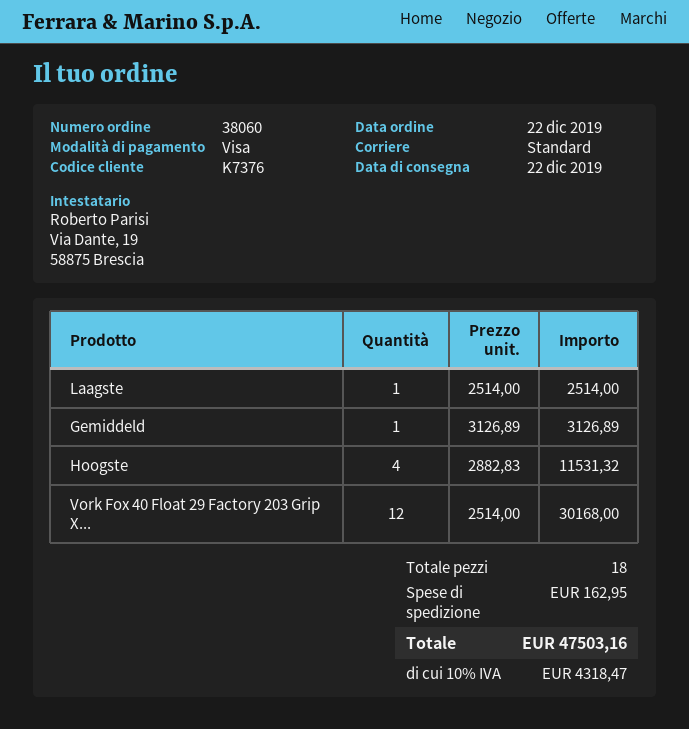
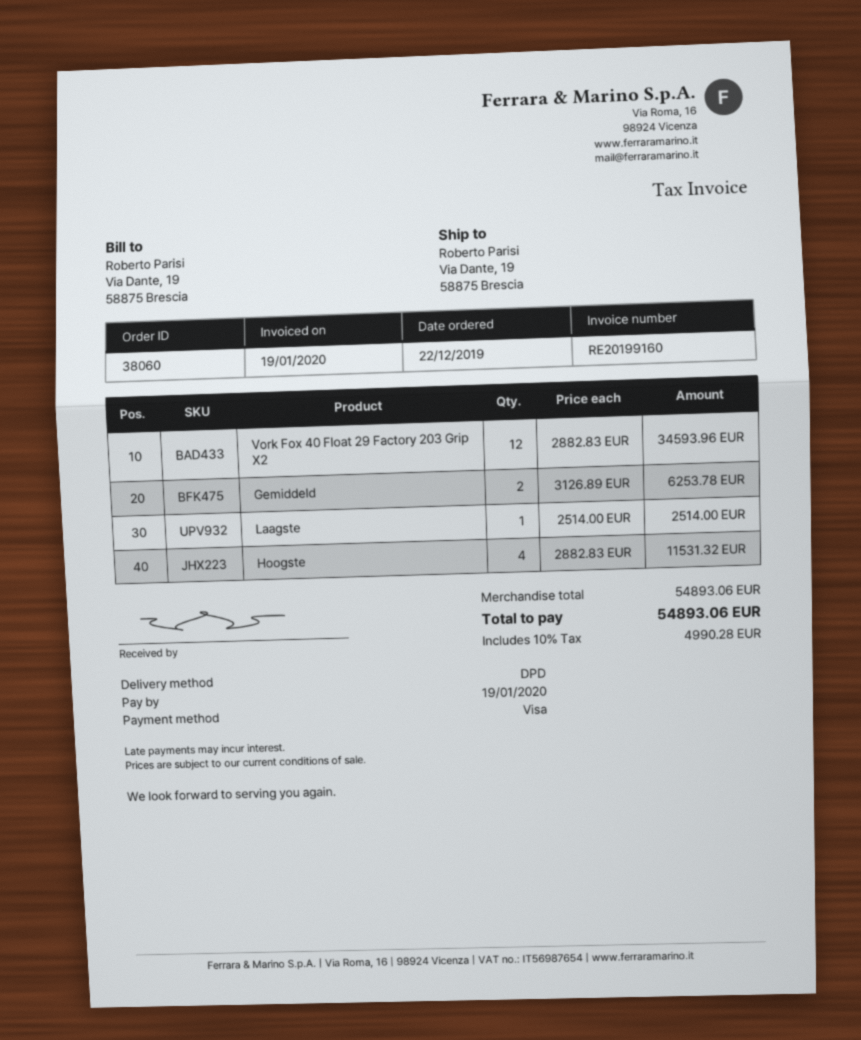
shipping method: standard -> DPD
Gemiddeld: 1 x 3126.89 = 3126.89 -> 2 x 3126.89 = 6253.78
Vork Fox 40 Float 29 Factory 203 Grip X...: 12 x 2514.00 = 30168.00 -> 12 x 2882.83 = 34593.96
shipping: 162.95 -> none
tax: 10% = 4318.47 -> 10% = 4990.28
total: 47503.16 -> 54893.06

